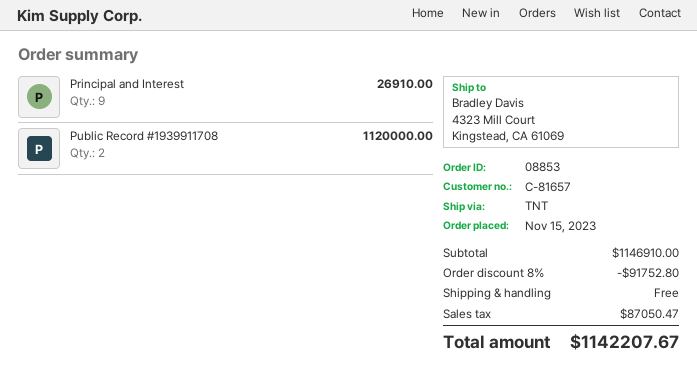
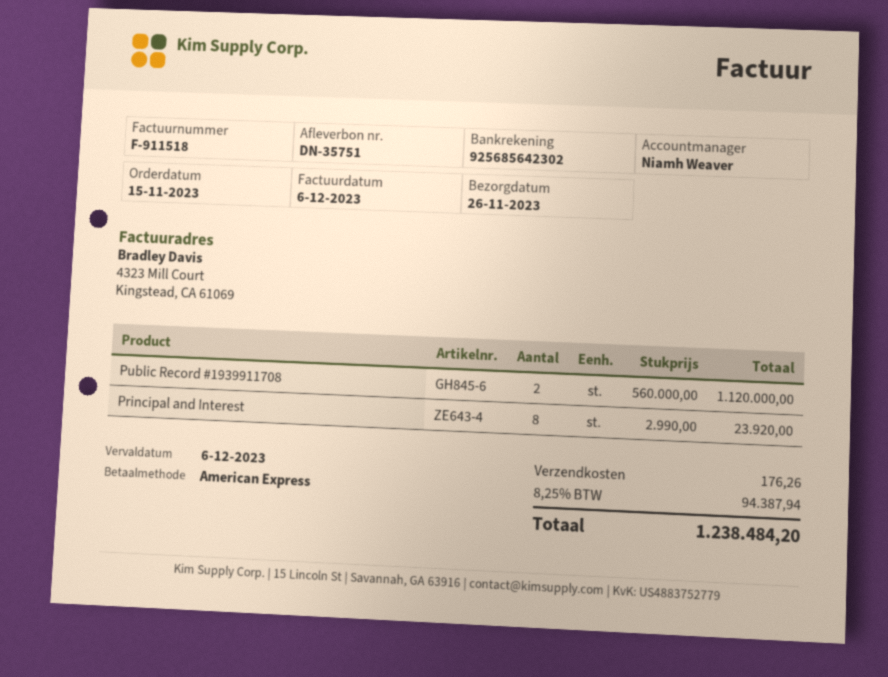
Principal and Interest: 9 for 26910.00 -> 8 for 23920.00
discount: 8% = 91752.80 -> none
shipping: 0.00 -> 176.26
tax: 87050.47 -> 94387.94
total: 1142207.67 -> 1238484.20

